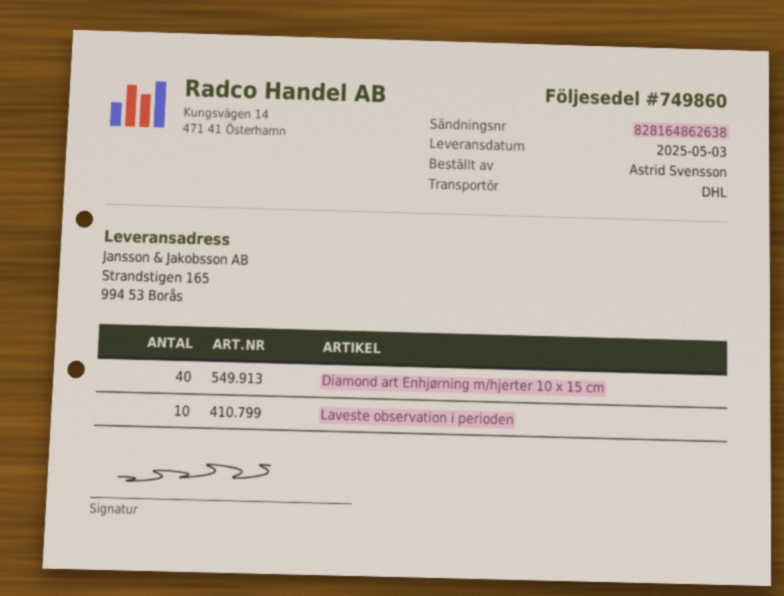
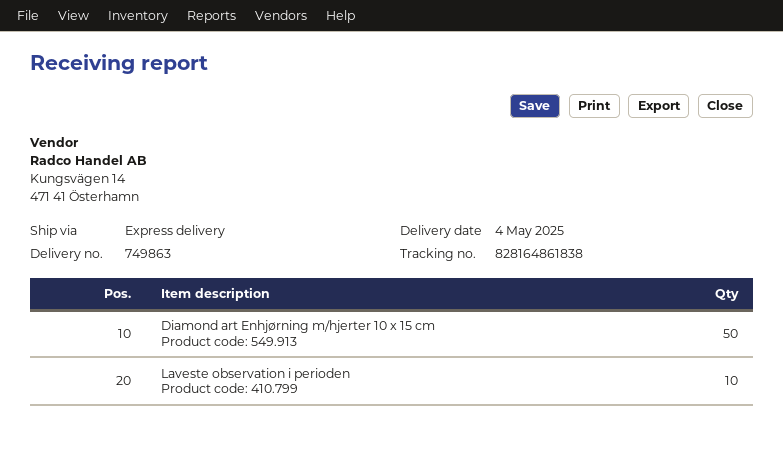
delivery note number: 749860 -> 749863
delivery date: 2025-05-03 -> 2025-05-04
shipping method: DHL -> express
tracking number: 828164862638 -> 828164861838
Diamond art Enhjørning m/hjerter 10 x 15 cm: 40 -> 50

